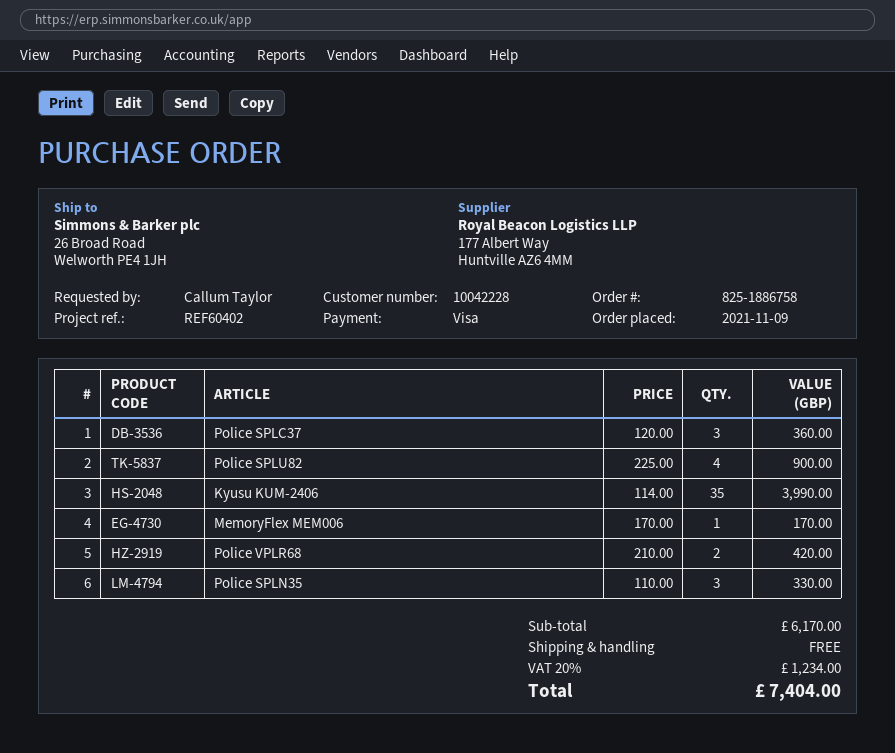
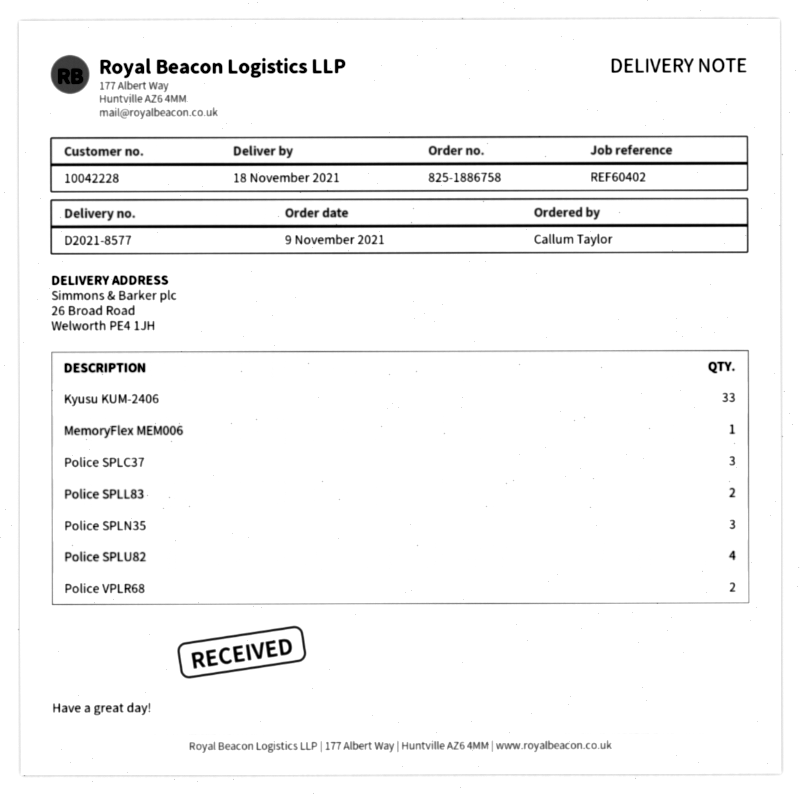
Kyusu KUM-2406: 35 -> 33
Police SPLL83: none -> 2

